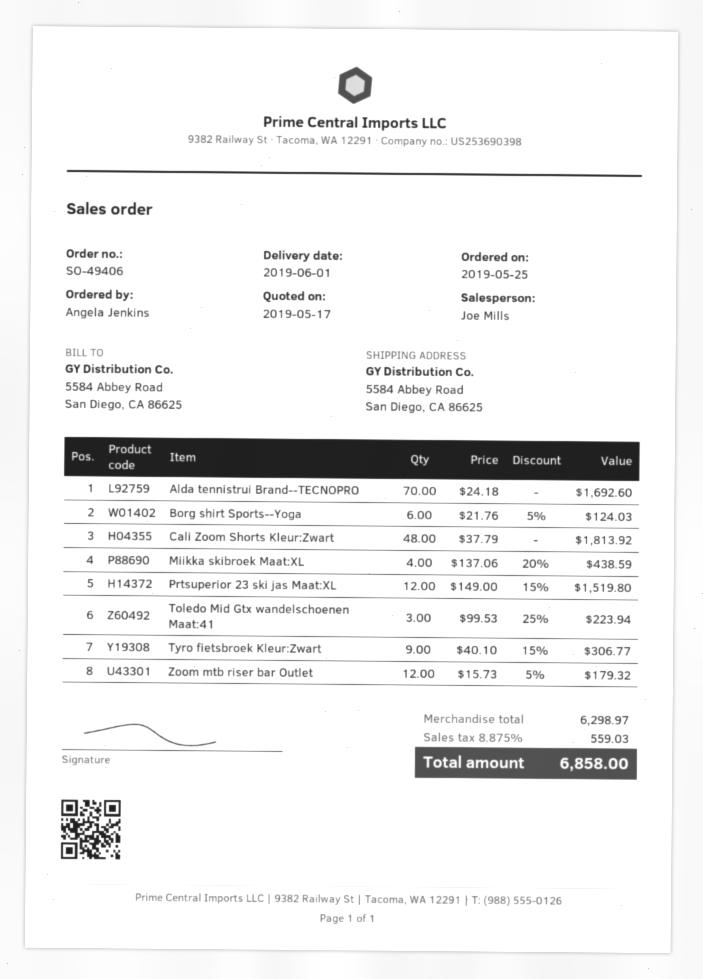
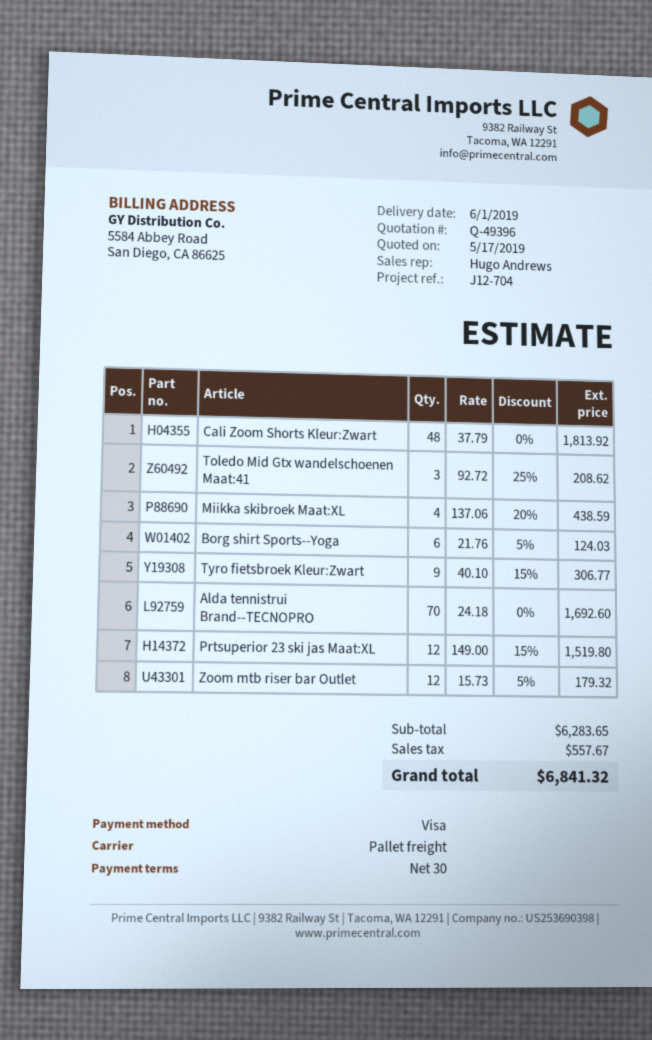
sales rep: Joe Mills -> Hugo Andrews
Toledo Mid Gtx wandelschoenen Maat:41: 3 x 99.53 - 25% = 223.94 -> 3 x 92.72 - 25% = 208.62
subtotal: 6298.97 -> 6283.65
tax: 559.03 -> 557.67
total: 6858.00 -> 6841.32

